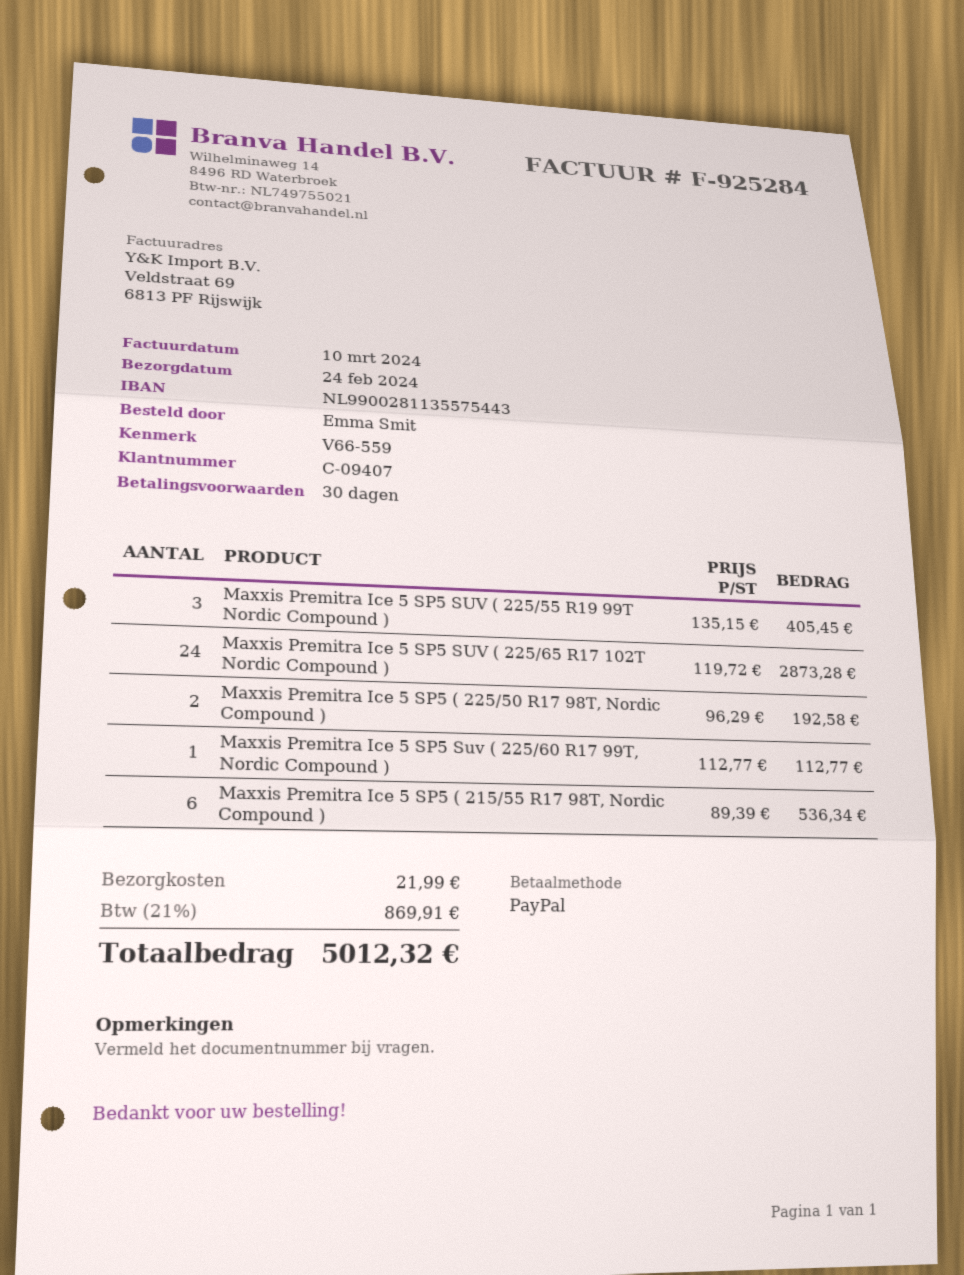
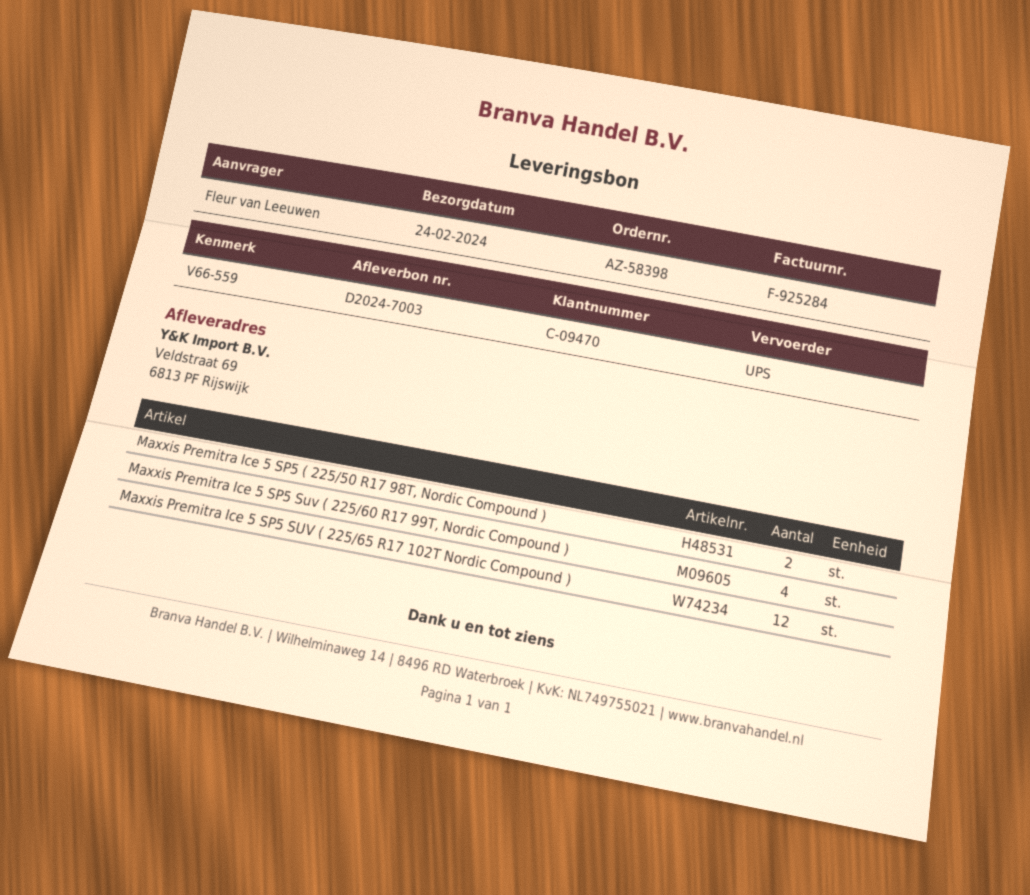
customer number: C-09407 -> C-09470
ordered by: Emma Smit -> Fleur van Leeuwen
Maxxis Premitra Ice 5 SP5 SUV ( 225/55 R19 99T Nordic Compound ): 3 -> none
Maxxis Premitra Ice 5 SP5 SUV ( 225/65 R17 102T Nordic Compound ): 24 -> 12
Maxxis Premitra Ice 5 SP5 Suv ( 225/60 R17 99T, Nordic Compound ): 1 -> 4
Maxxis Premitra Ice 5 SP5 ( 215/55 R17 98T, Nordic Compound ): 6 -> none

